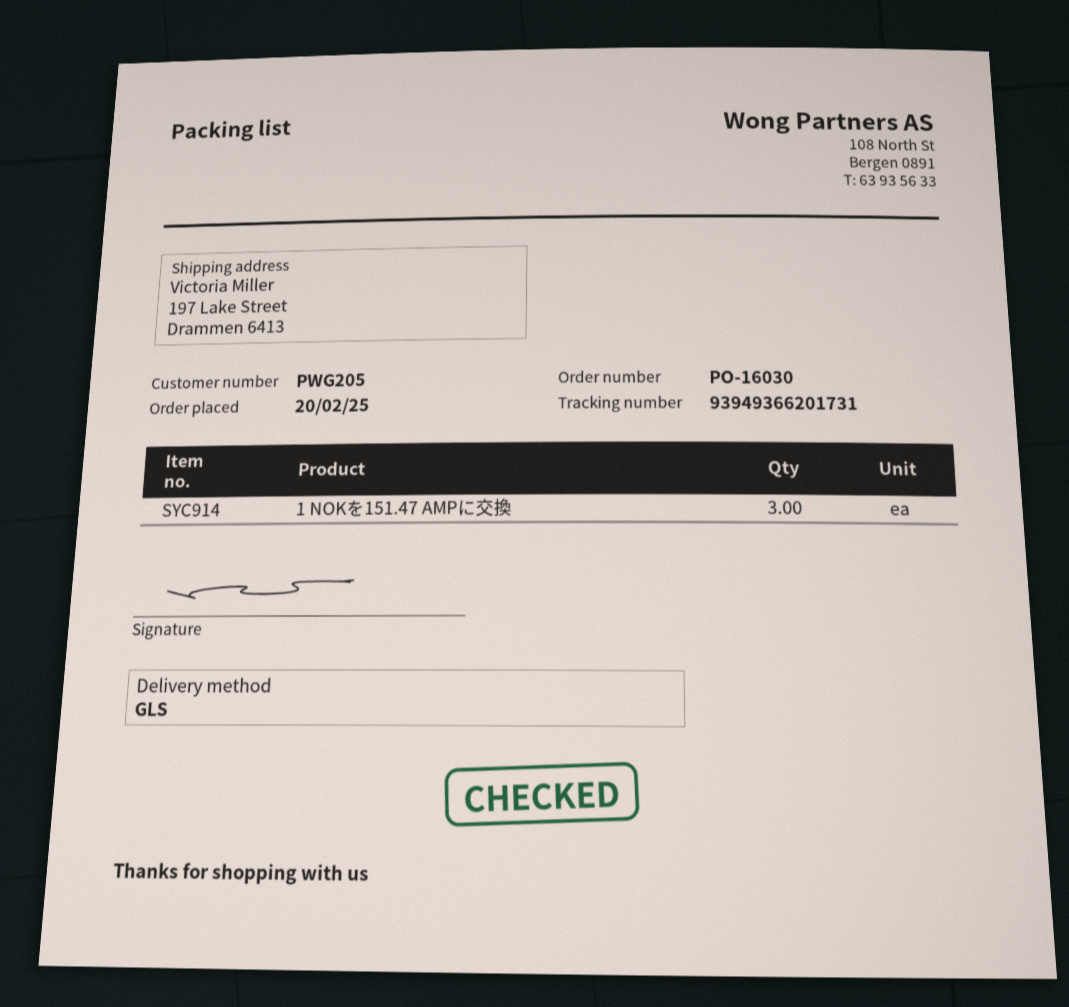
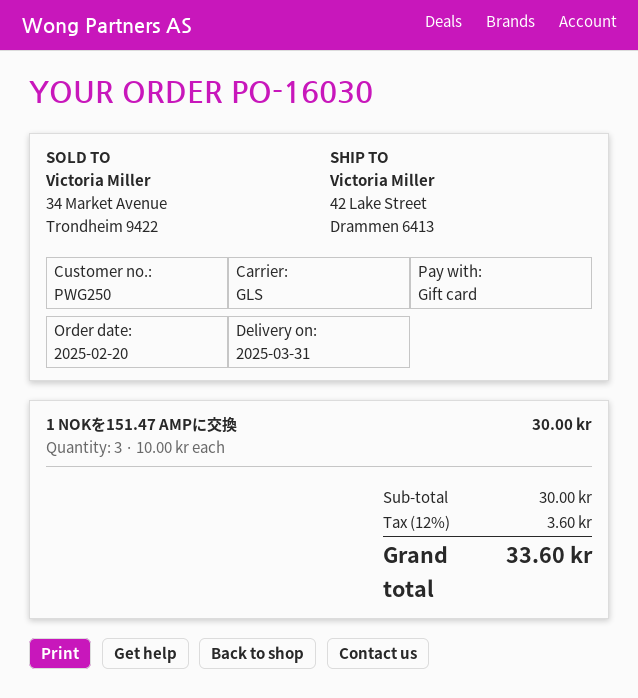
customer number: PWG205 -> PWG250
ship to: 197 Lake Street, Drammen 6413 -> 42 Lake Street, Drammen 6413

